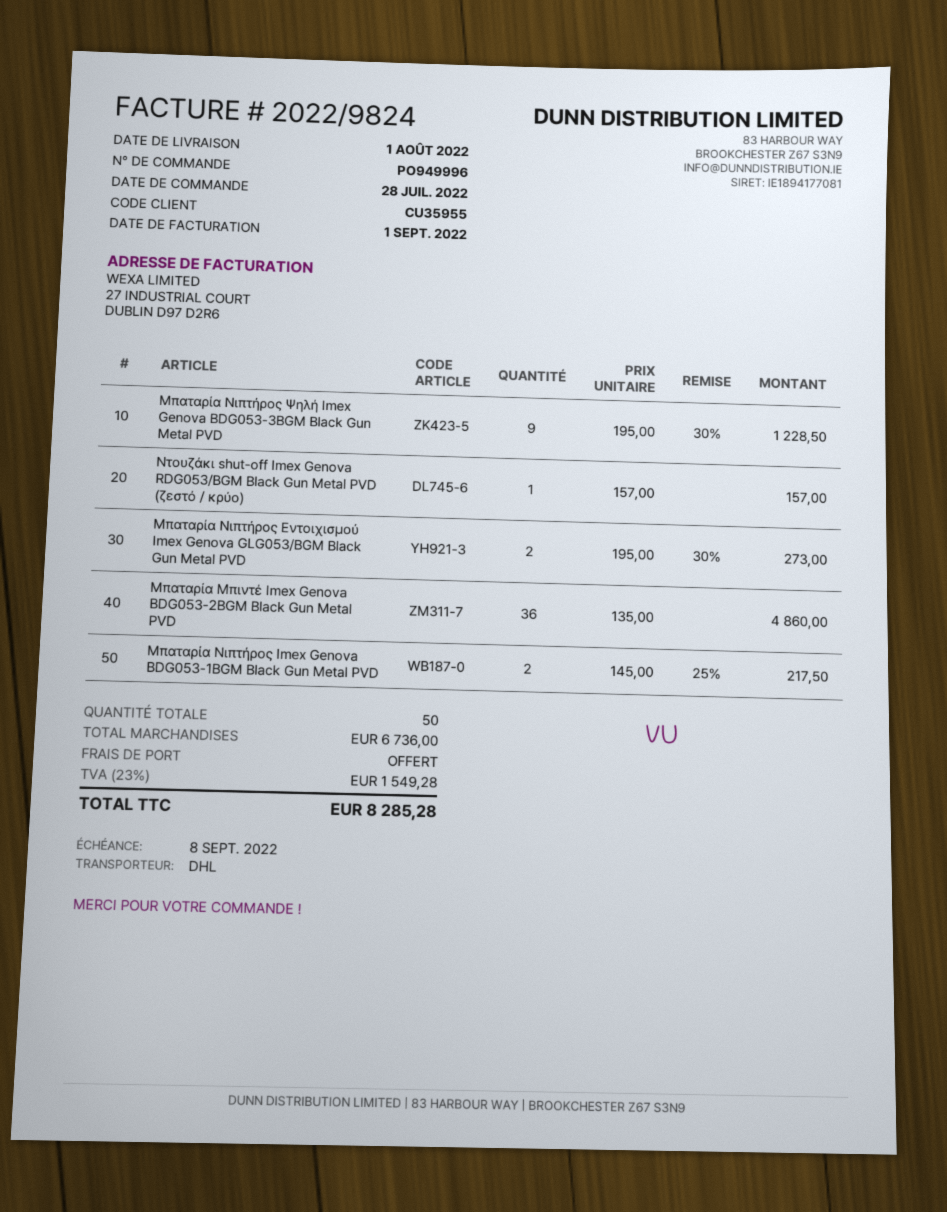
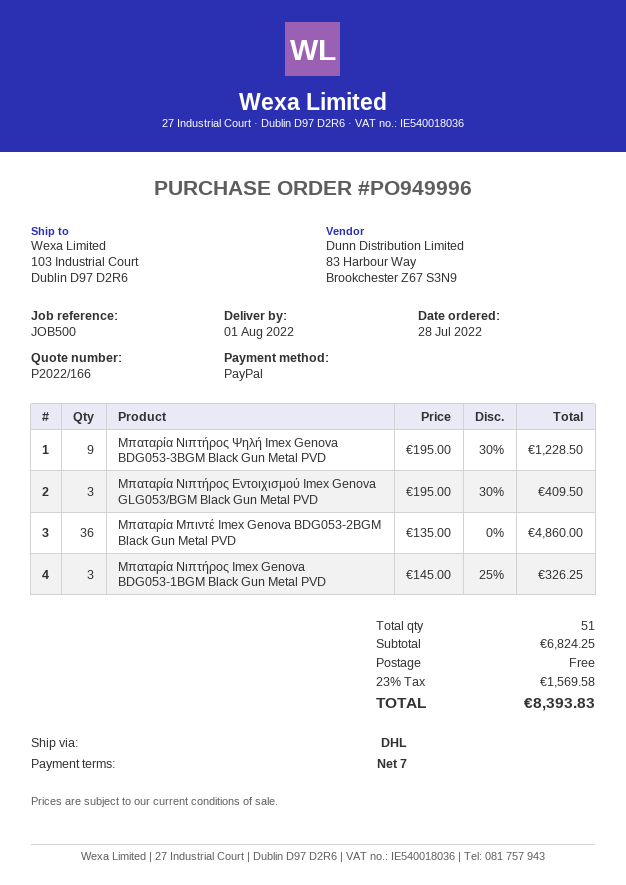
Ντουζάκι shut-off Imex Genova RDG053/BGM Black Gun Metal PVD (ζεστό / κρύο): 1 x 157.00 = 157.00 -> none
Μπαταρία Νιπτήρος Εντοιχισμού Imex Genova GLG053/BGM Black Gun Metal PVD: 2 x 195.00 - 30% = 273.00 -> 3 x 195.00 - 30% = 409.50
Μπαταρία Νιπτήρος Imex Genova BDG053-1BGM Black Gun Metal PVD: 2 x 145.00 - 25% = 217.50 -> 3 x 145.00 - 25% = 326.25
total quantity: 50 -> 51
subtotal: 6736.00 -> 6824.25
tax: 23% = 1549.28 -> 23% = 1569.58
total: 8285.28 -> 8393.83

